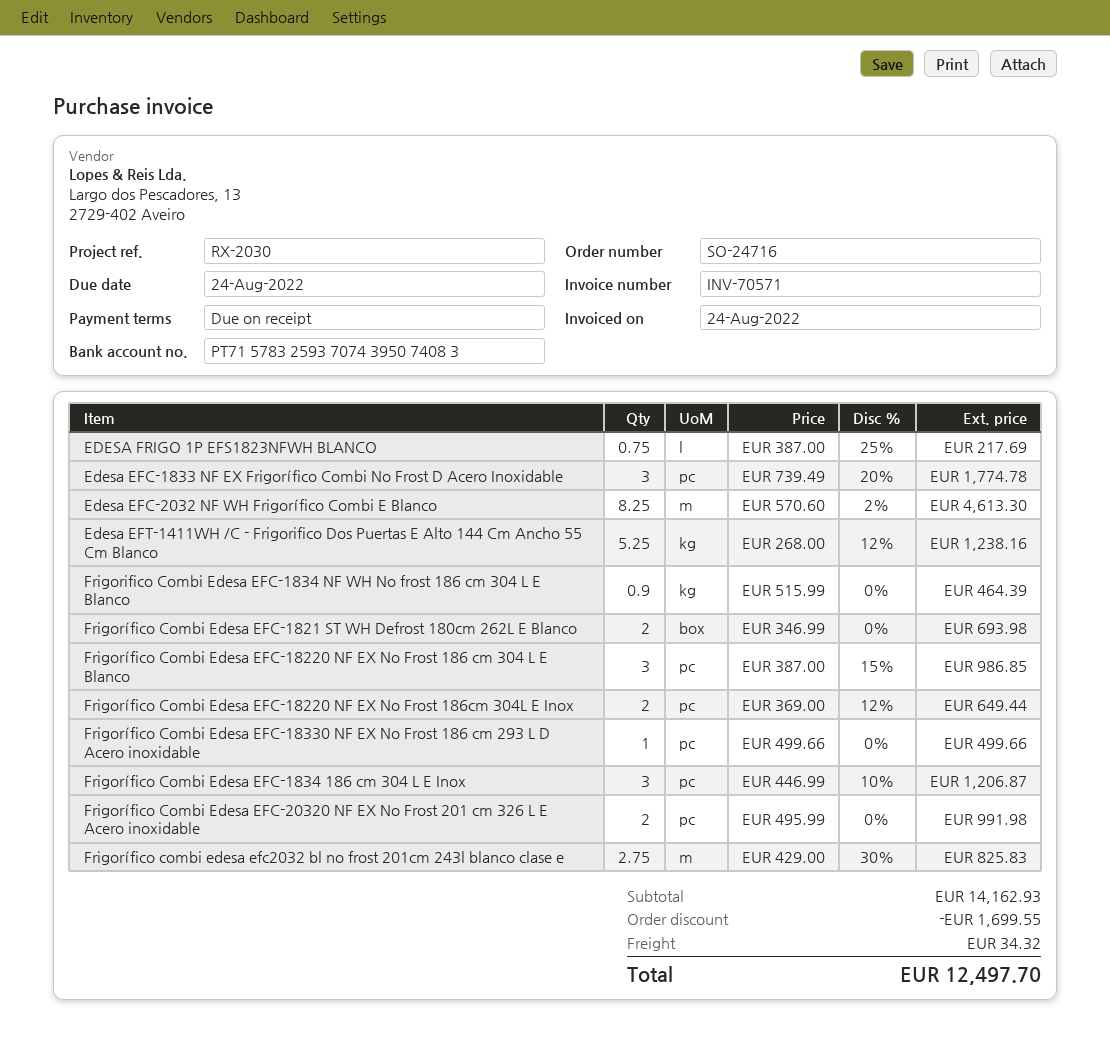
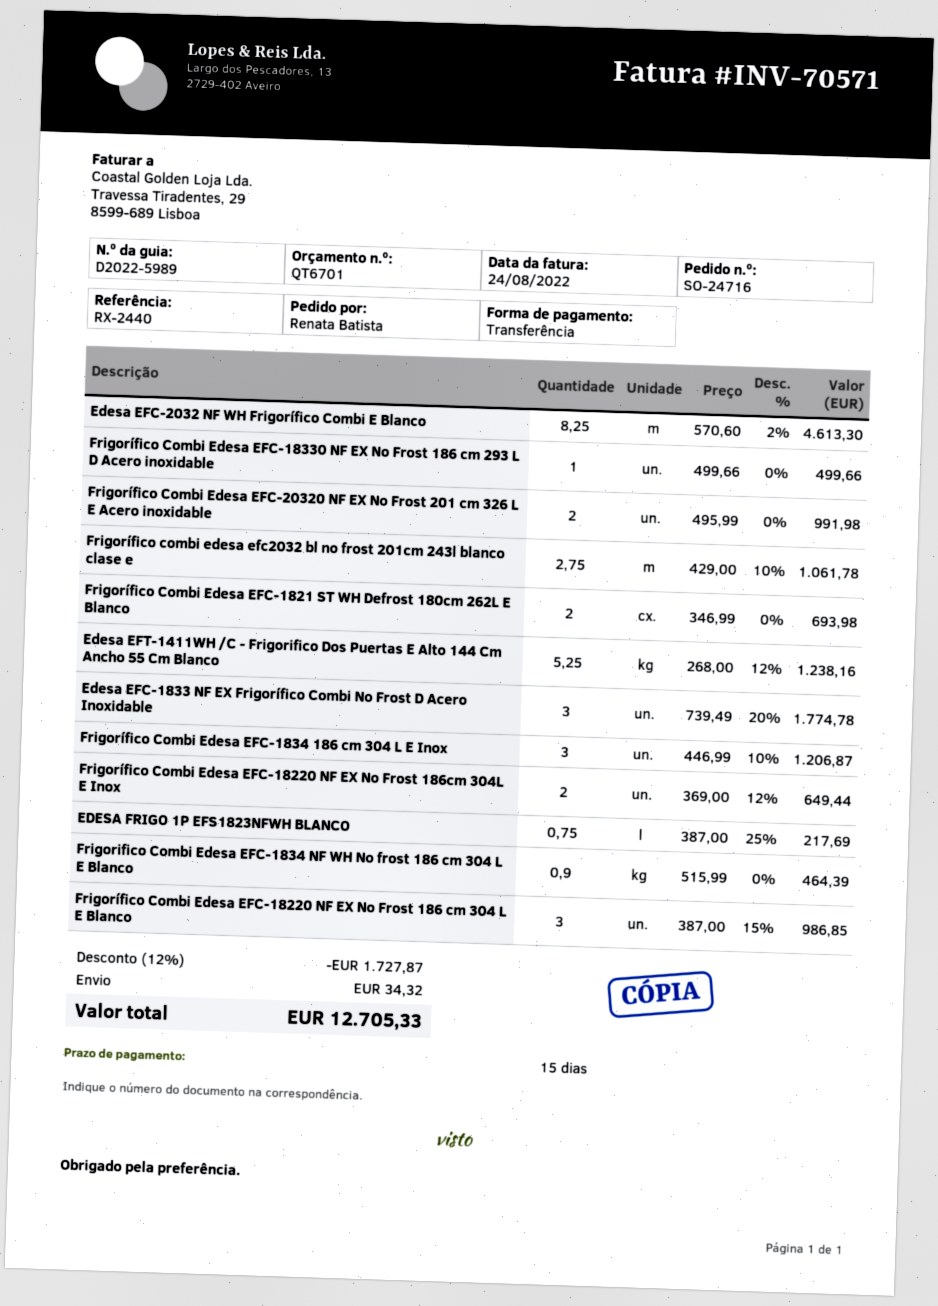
payment terms: on receipt -> 15 days
reference: RX-2030 -> RX-2440
Frigorífico combi edesa efc2032 bl no frost 201cm 243l blanco clase e: 2.75 x 429.00 - 30% = 825.83 -> 2.75 x 429.00 - 10% = 1061.78
discount: 1699.55 -> 1727.87
total: 12497.70 -> 12705.33

